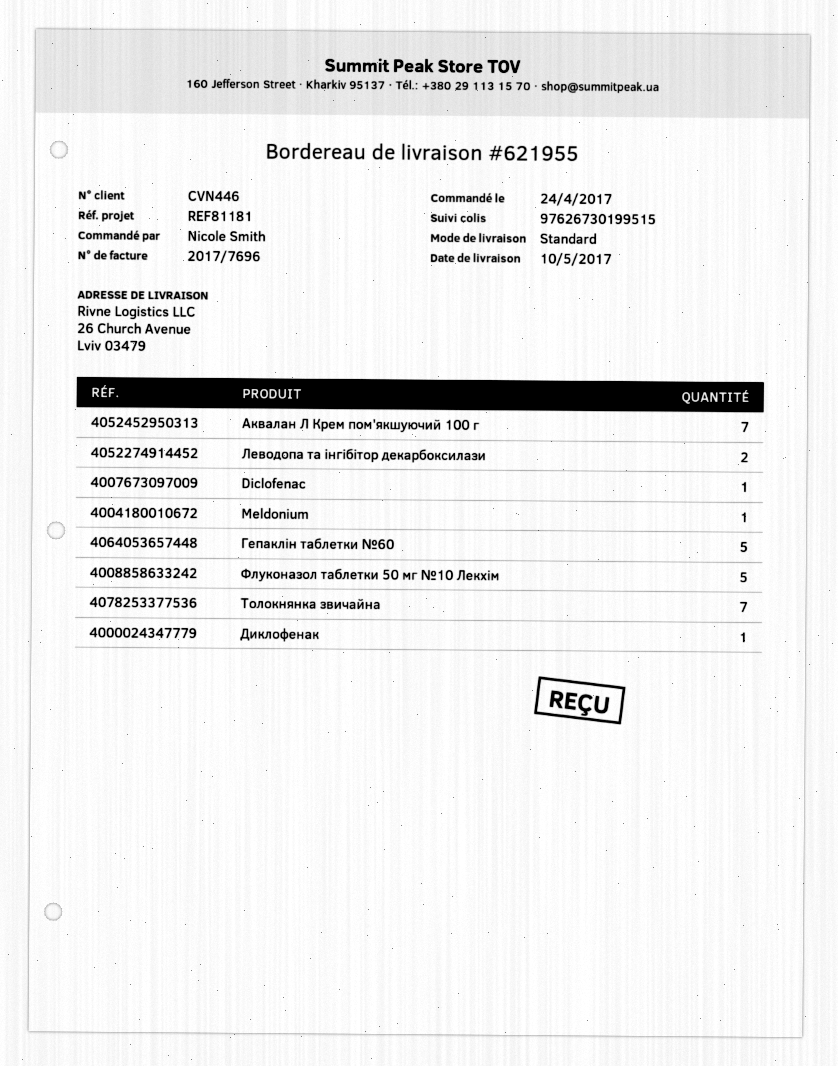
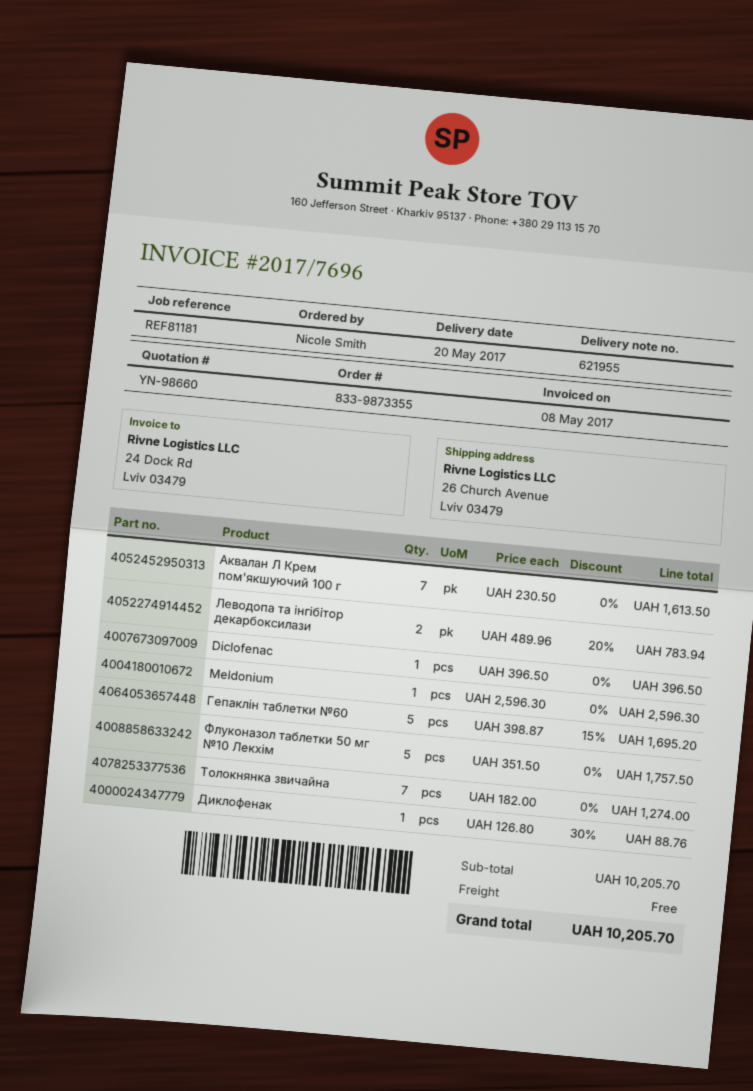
delivery date: 2017-05-10 -> 2017-05-20

